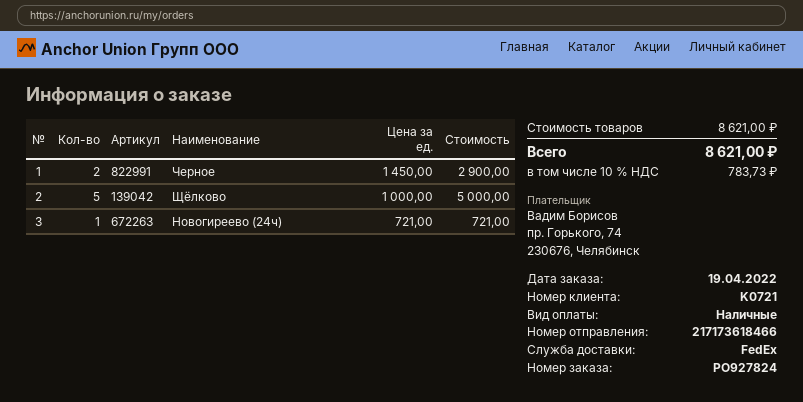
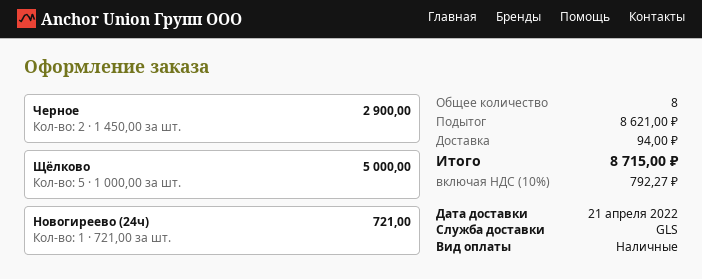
shipping method: FedEx -> GLS
shipping: none -> 94.00
tax: 10% = 783.73 -> 10% = 792.27
total: 8621.00 -> 8715.00

